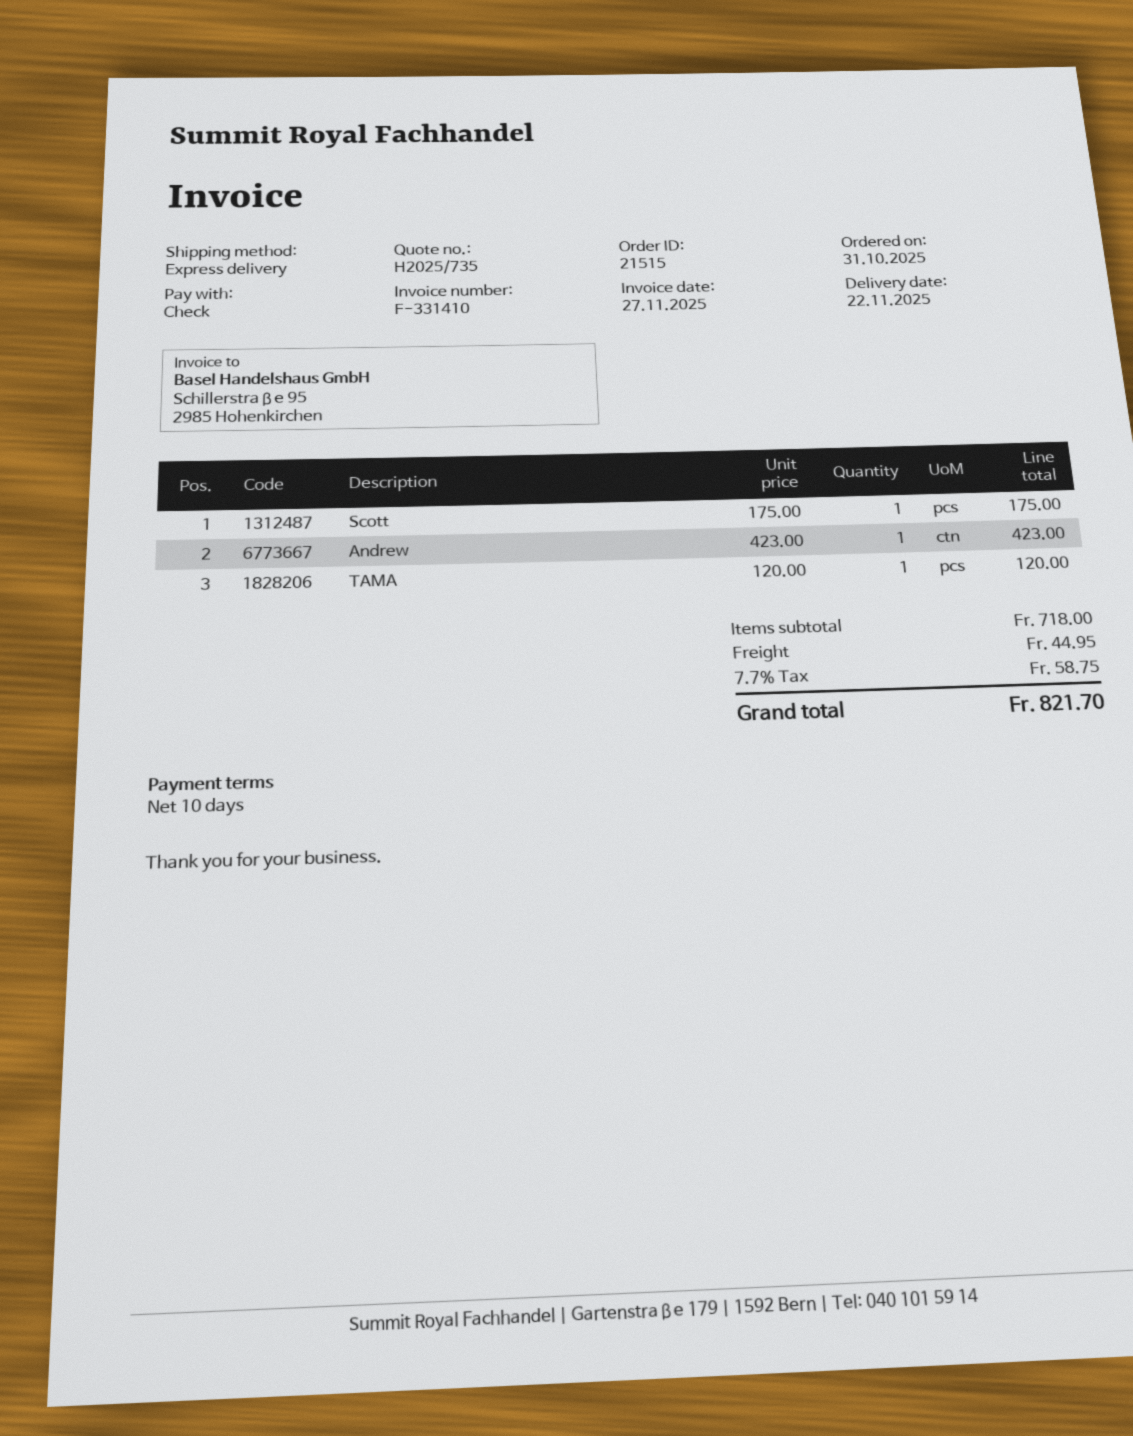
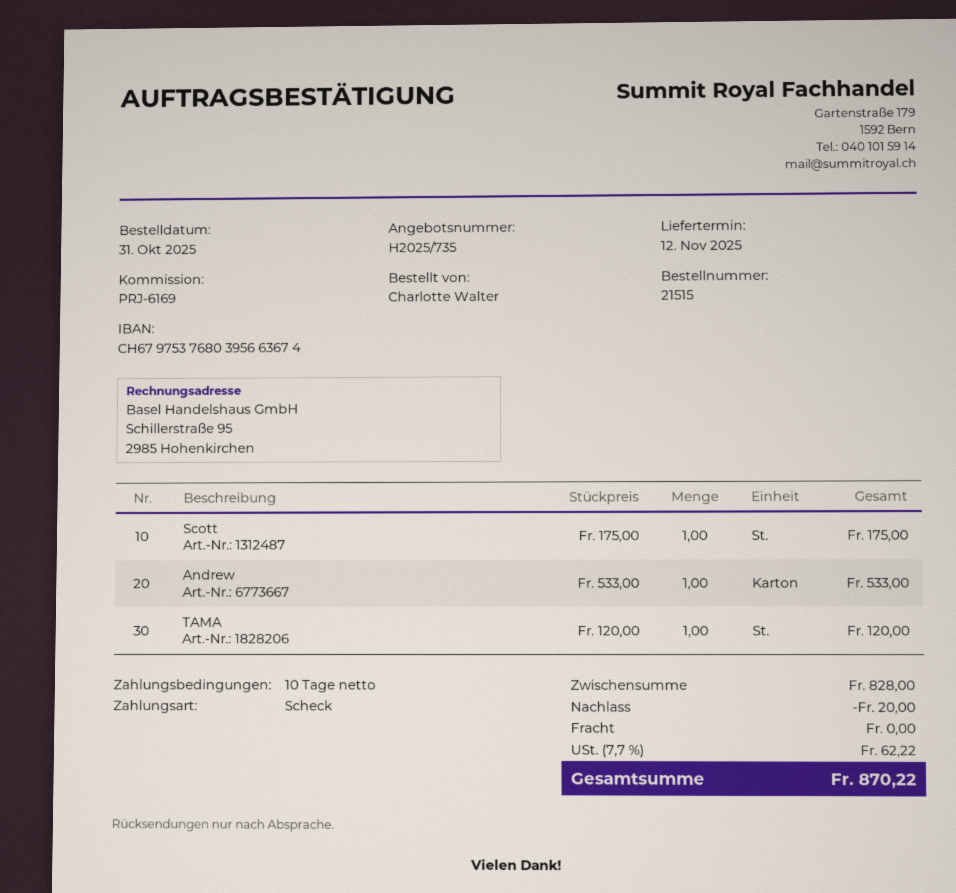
delivery date: 2025-11-22 -> 2025-11-12
Andrew: 1 x 423.00 = 423.00 -> 1 x 533.00 = 533.00
subtotal: 718.00 -> 828.00
discount: none -> 20.00
shipping: 44.95 -> 0.00
tax: 7.7% = 58.75 -> 7.7% = 62.22
total: 821.70 -> 870.22

